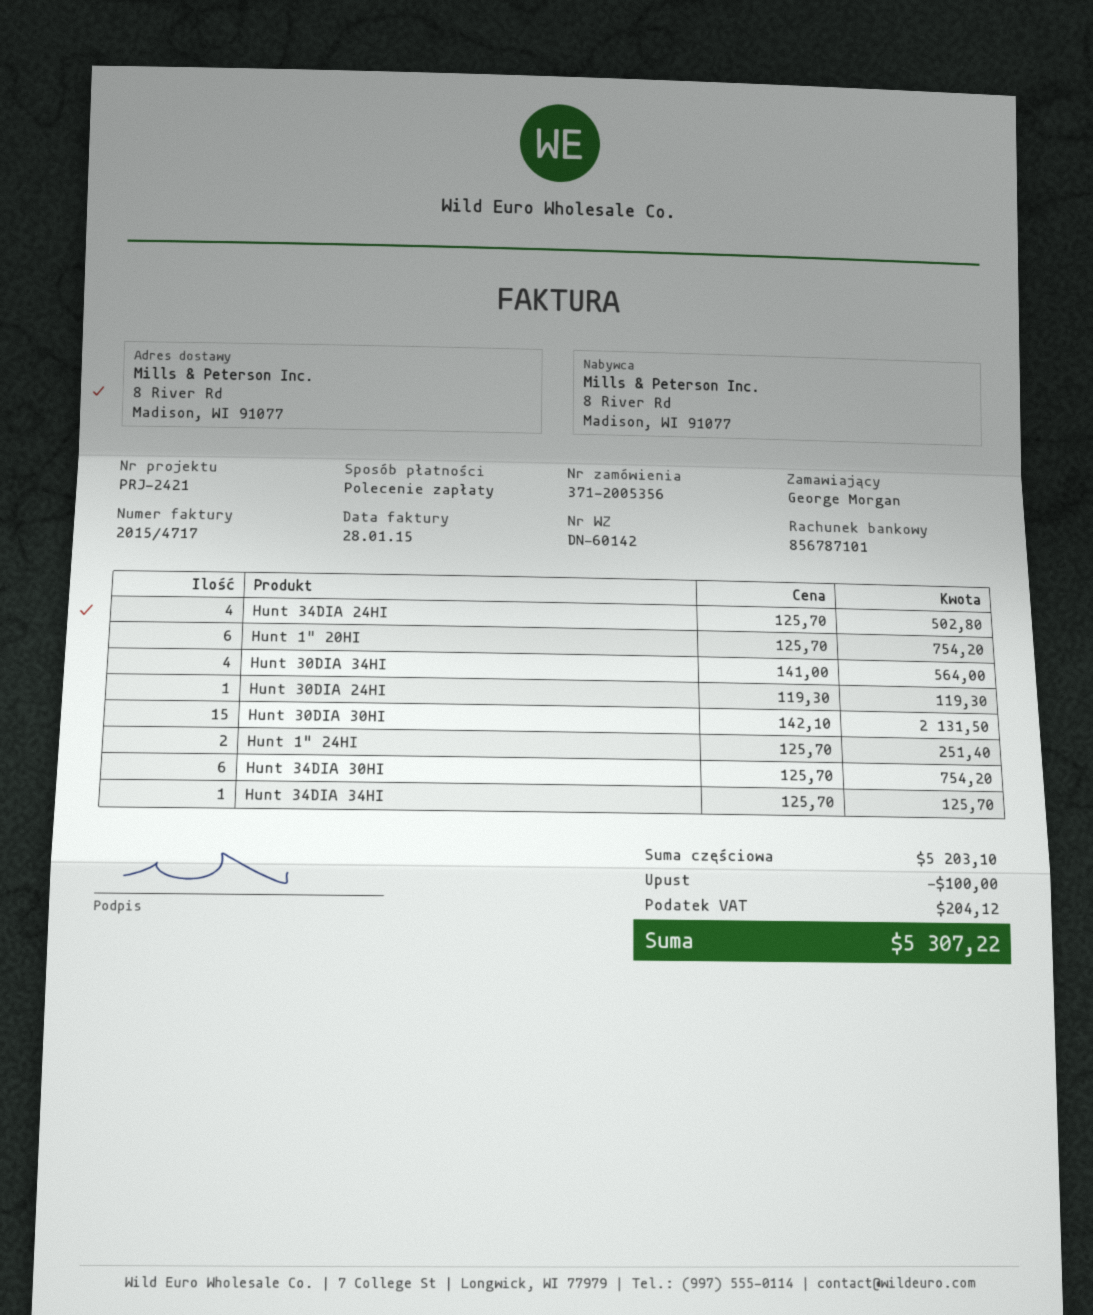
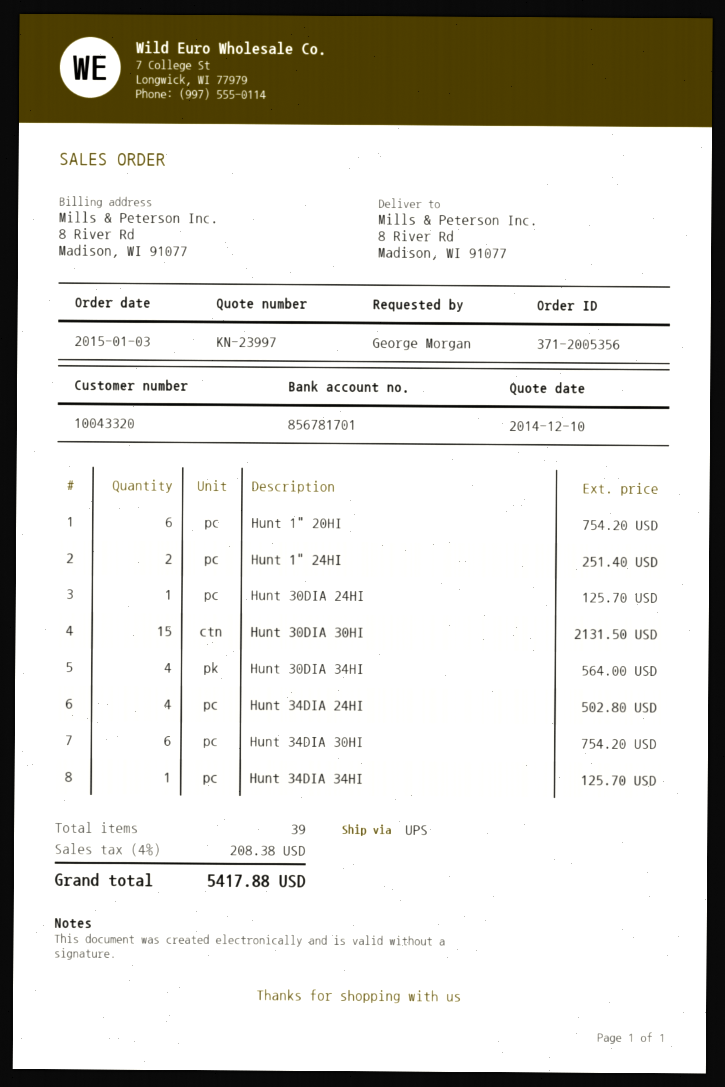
bank account: 856787101 -> 856781701
Hunt 30DIA 24HI: 1 for 119.30 -> 1 for 125.70
discount: 100.00 -> none
tax: 204.12 -> 208.38
total: 5307.22 -> 5417.88

